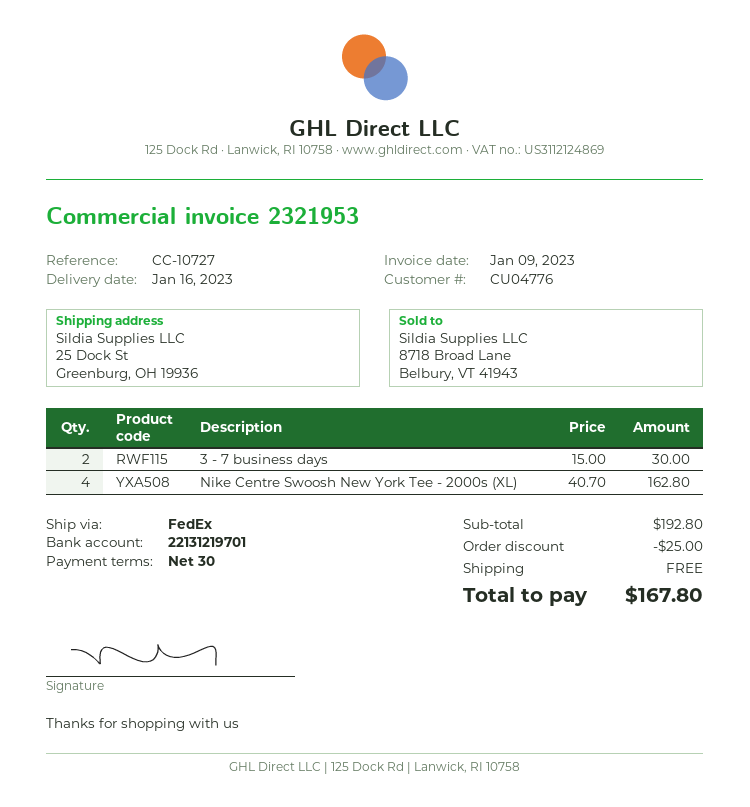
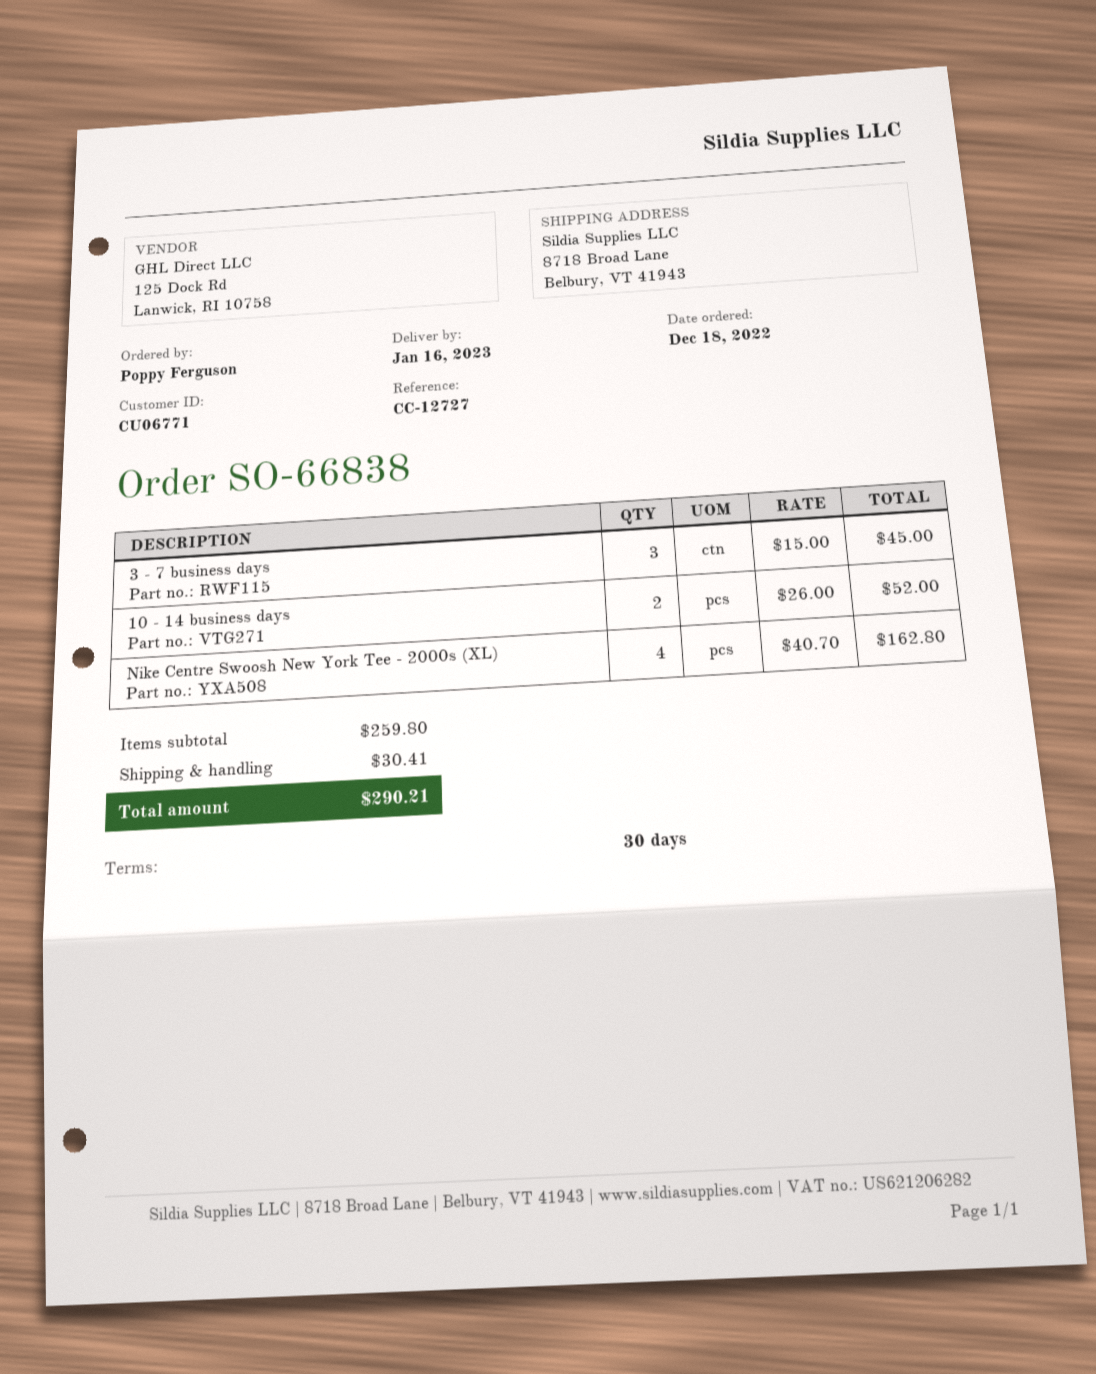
customer number: CU04776 -> CU06771
reference: CC-10727 -> CC-12727
ship to: 25 Dock St, Greenburg, OH 19936 -> 8718 Broad Lane, Belbury, VT 41943
3 - 7 business days: 2 x 15.00 = 30.00 -> 3 x 15.00 = 45.00
10 - 14 business days: none -> 2 x 26.00 = 52.00
subtotal: 192.80 -> 259.80
discount: 25.00 -> none
shipping: 0.00 -> 30.41
total: 167.80 -> 290.21

